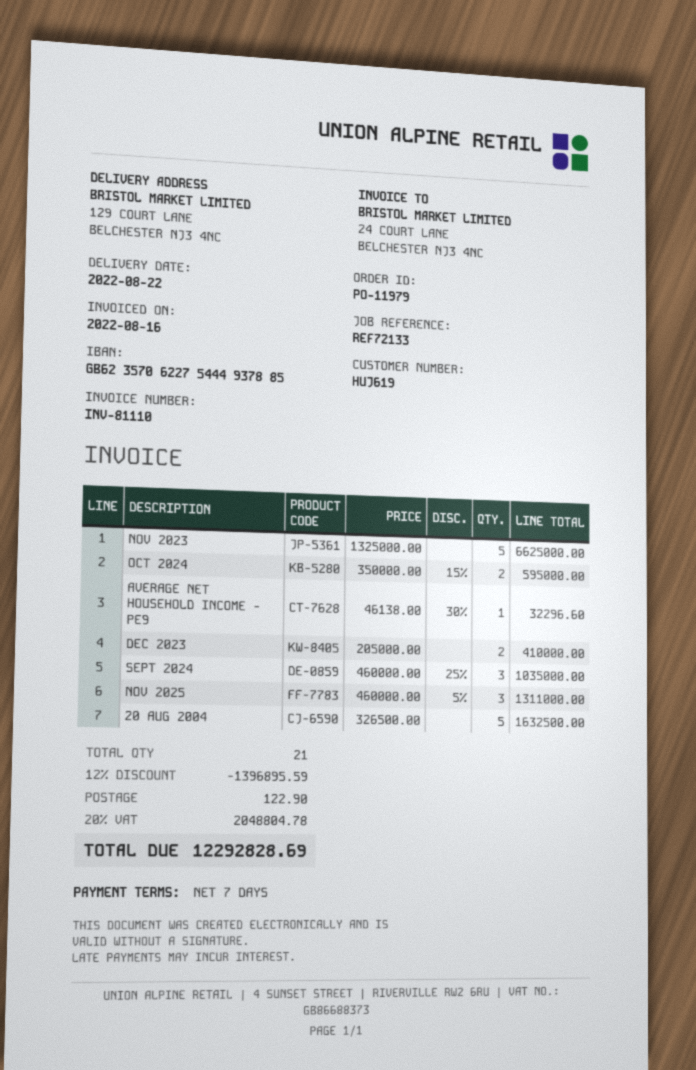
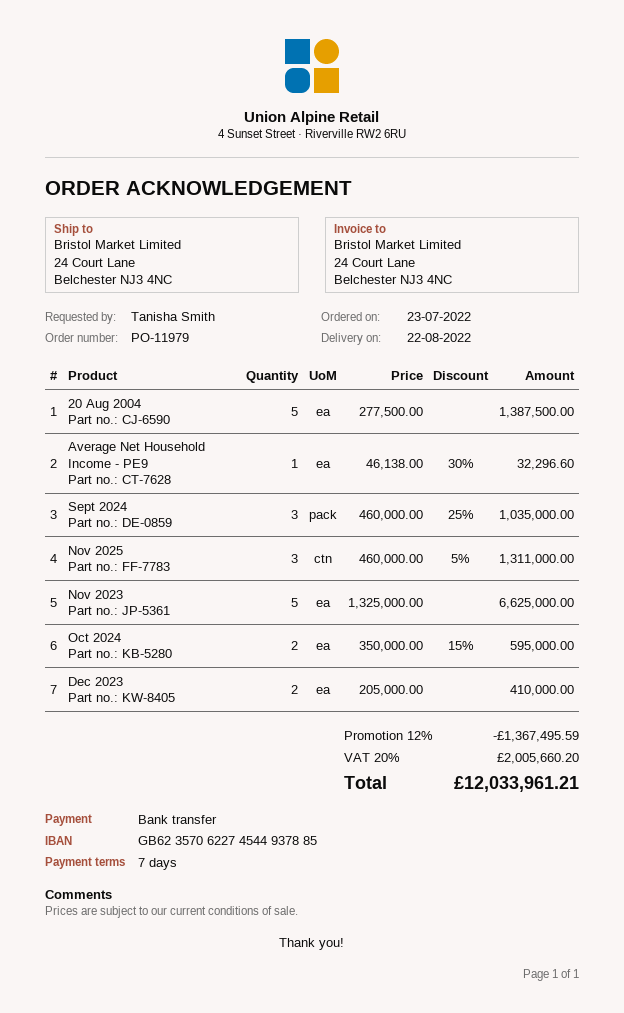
bank account: GB62357062275444937885 -> GB62357062274544937885
ship to: 129 COURT LANE, BELCHESTER NJ3 4NC -> 24 Court Lane, Belchester NJ3 4NC
20 AUG 2004: 5 x 326500.00 = 1632500.00 -> 5 x 277500.00 = 1387500.00
discount: 12% = 1396895.59 -> 12% = 1367495.59
shipping: 122.90 -> none
tax: 20% = 2048804.78 -> 20% = 2005660.20
total: 12292828.69 -> 12033961.21

